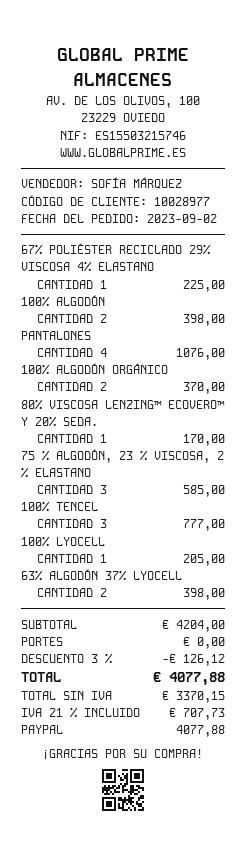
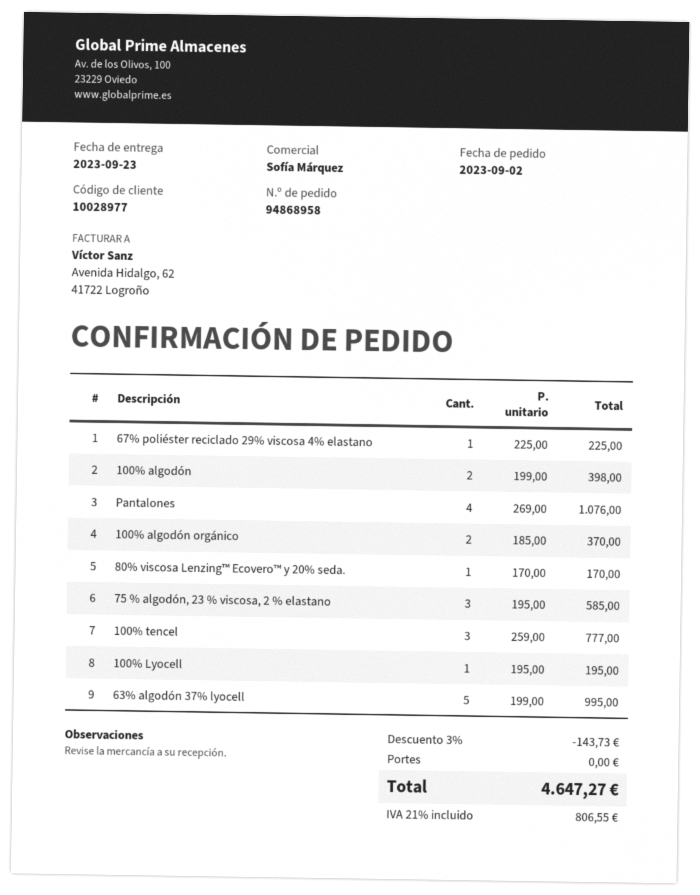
100% LYOCELL: 1 for 205.00 -> 1 for 195.00
63% ALGODÓN 37% LYOCELL: 2 for 398.00 -> 5 for 995.00
discount: 3% = 126.12 -> 3% = 143.73
tax: 21% = 707.73 -> 21% = 806.55
total: 4077.88 -> 4647.27

